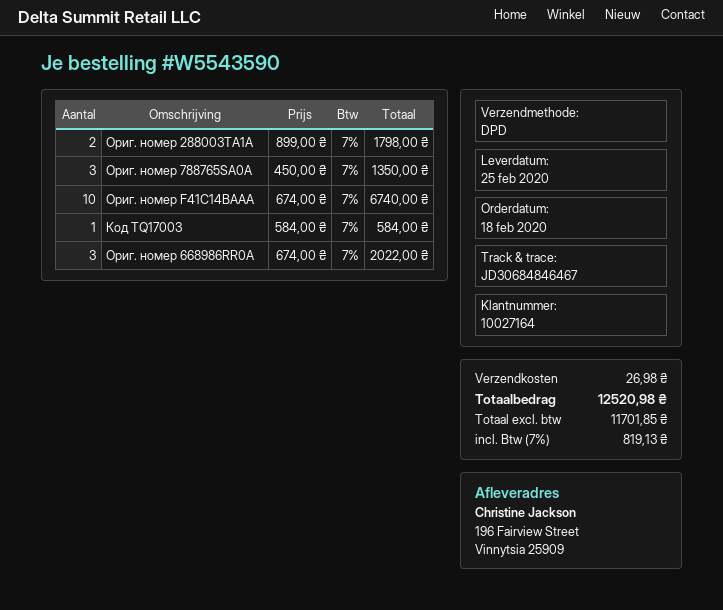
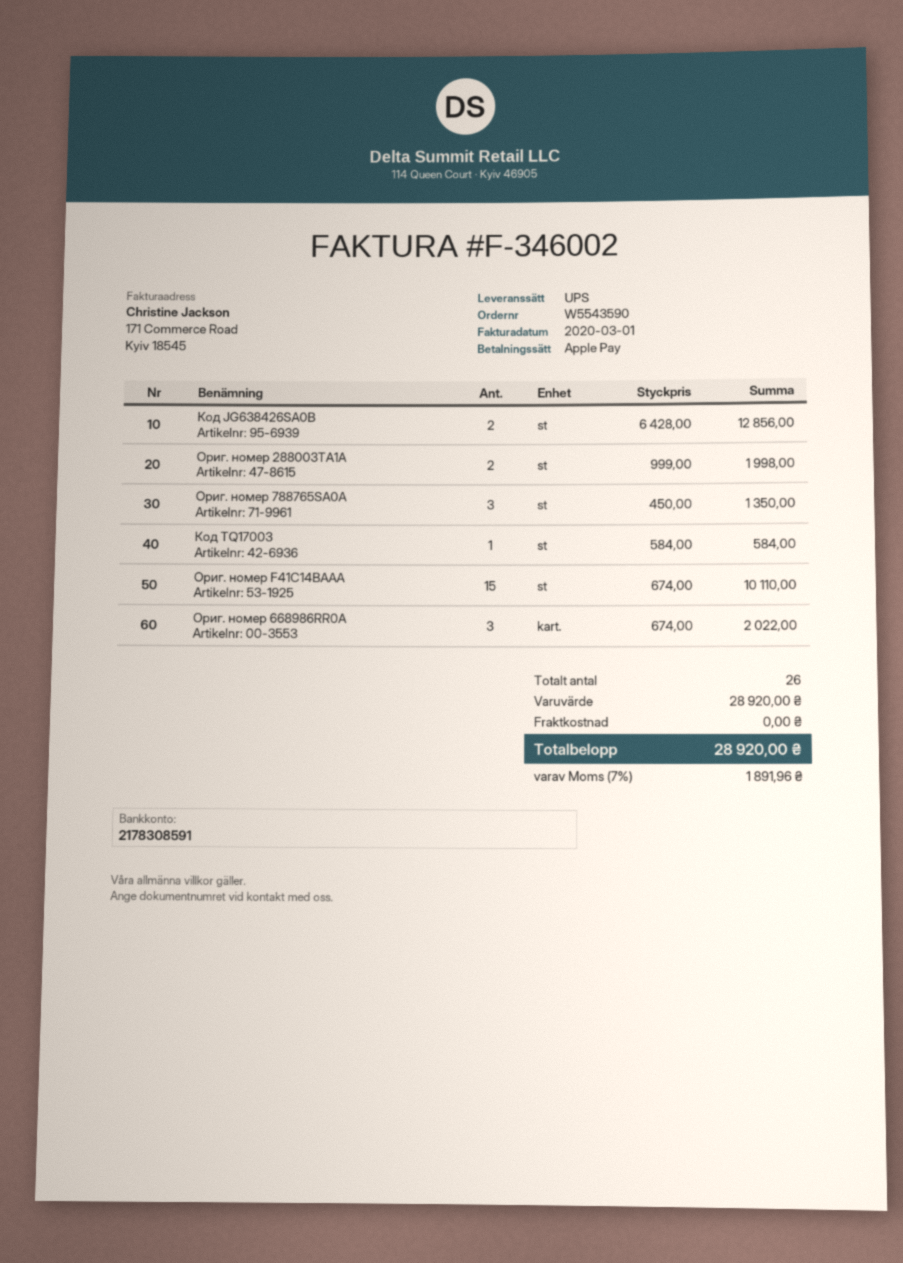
shipping method: DPD -> UPS
Ориг. номер 288003TA1A: 2 x 899.00 = 1798.00 -> 2 x 999.00 = 1998.00
Ориг. номер F41C14BAAA: 10 x 674.00 = 6740.00 -> 15 x 674.00 = 10110.00
Код JG638426SA0B: none -> 2 x 6428.00 = 12856.00
shipping: 26.98 -> 0.00
tax: 7% = 819.13 -> 7% = 1891.96
total: 12520.98 -> 28920.00

